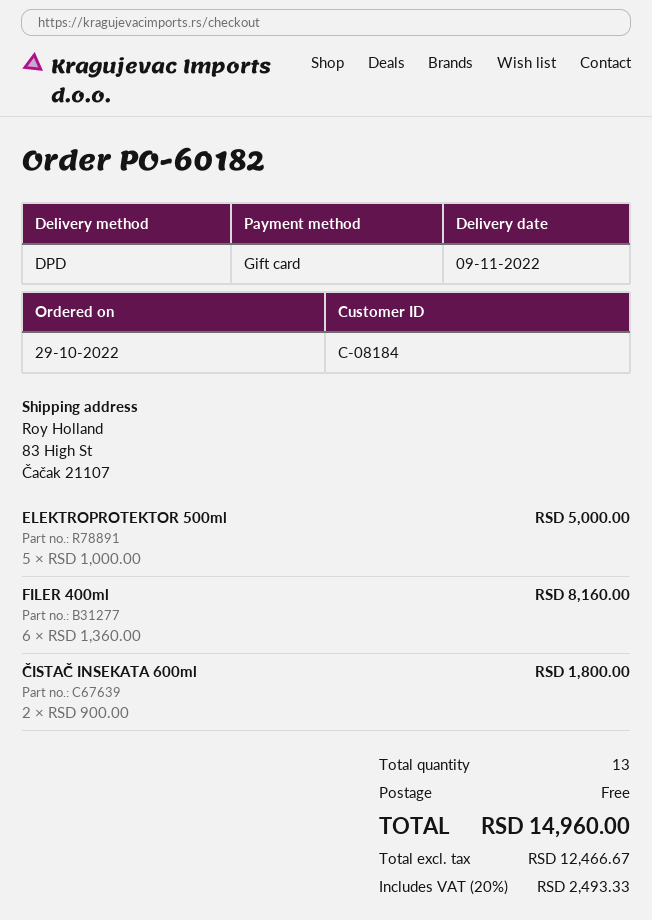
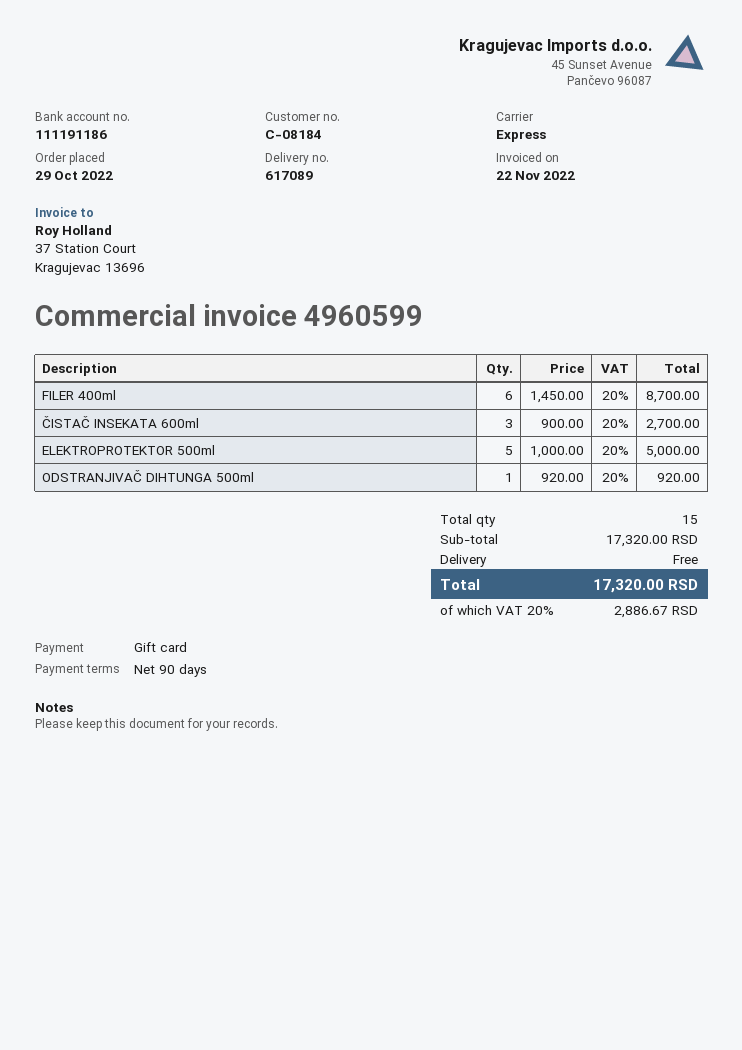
shipping method: DPD -> express
FILER 400ml: 6 x 1360.00 = 8160.00 -> 6 x 1450.00 = 8700.00
ČISTAČ INSEKATA 600ml: 2 x 900.00 = 1800.00 -> 3 x 900.00 = 2700.00
ODSTRANJIVAČ DIHTUNGA 500ml: none -> 1 x 920.00 = 920.00
total quantity: 13 -> 15
tax: 20% = 2493.33 -> 20% = 2886.67
total: 14960.00 -> 17320.00

